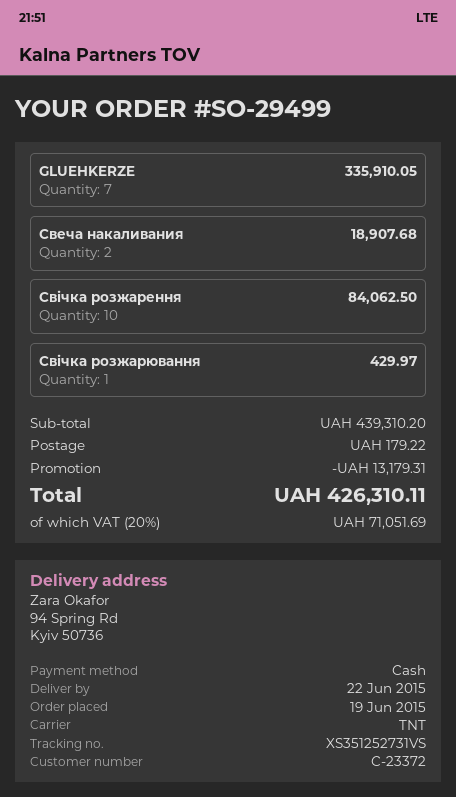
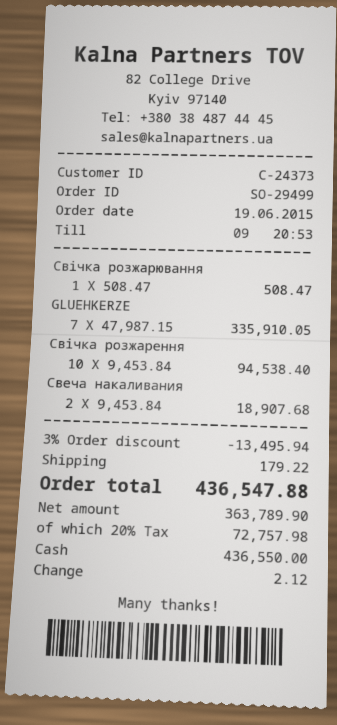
customer number: C-23372 -> C-24373
Свічка розжарення: 10 for 84062.50 -> 10 for 94538.40
Свічка розжарювання: 1 for 429.97 -> 1 for 508.47
discount: 13179.31 -> 13495.94
tax: 20% = 71051.69 -> 20% = 72757.98
total: 426310.11 -> 436547.88

